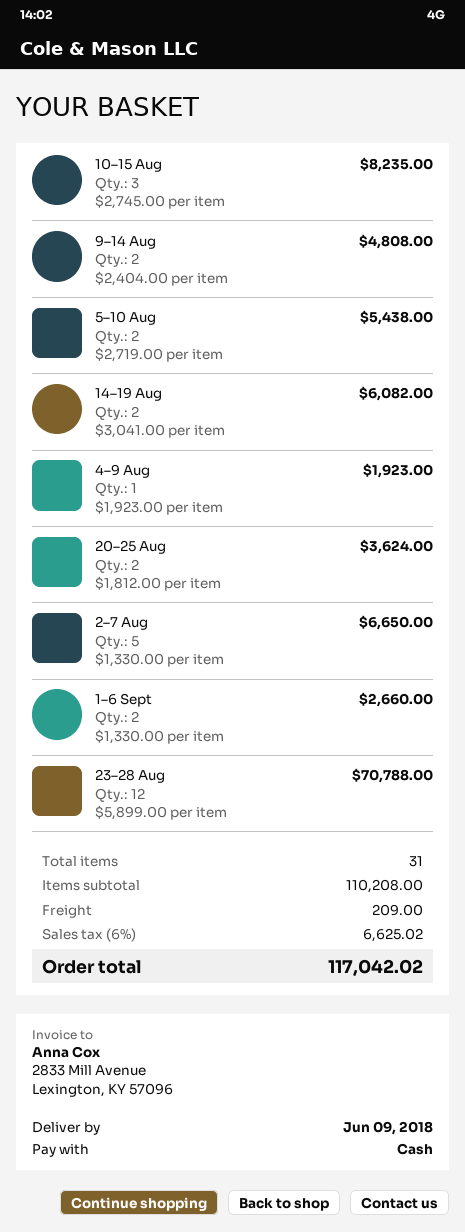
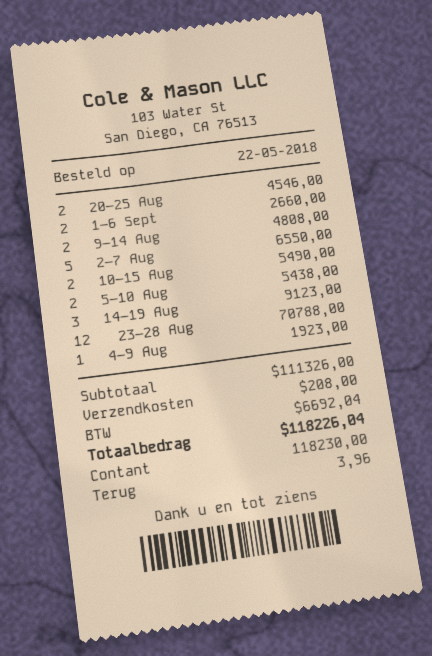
10–15 Aug: 3 for 8235.00 -> 2 for 5490.00
14–19 Aug: 2 for 6082.00 -> 3 for 9123.00
20–25 Aug: 2 for 3624.00 -> 2 for 4546.00
2–7 Aug: 5 for 6650.00 -> 5 for 6550.00
subtotal: 110208.00 -> 111326.00
shipping: 209.00 -> 208.00
tax: 6625.02 -> 6692.04
total: 117042.02 -> 118226.04

